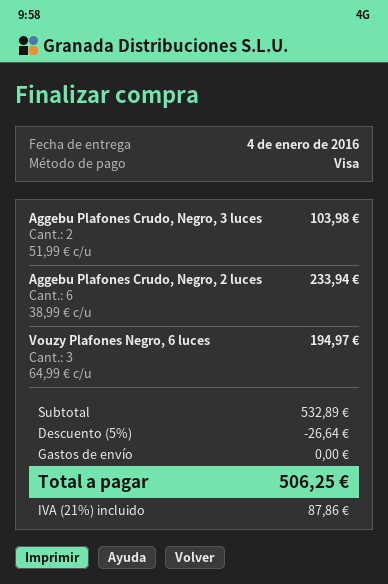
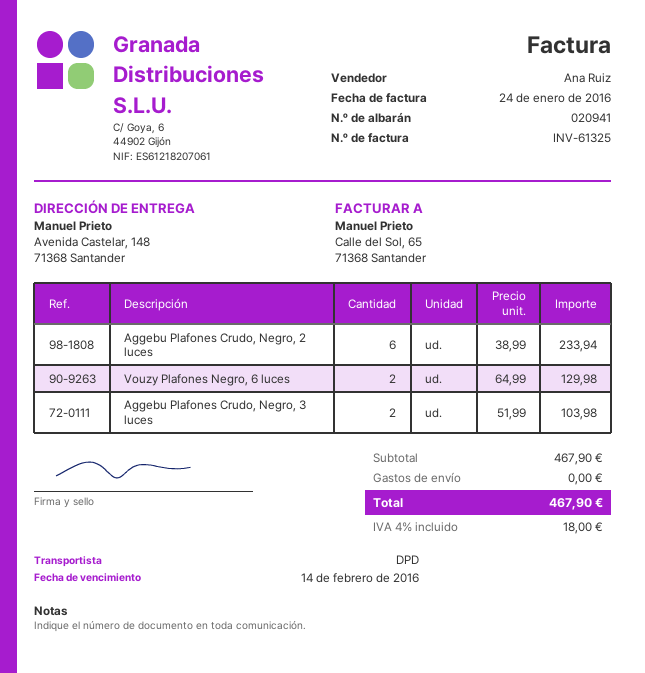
Vouzy Plafones Negro, 6 luces: 3 x 64.99 = 194.97 -> 2 x 64.99 = 129.98
subtotal: 532.89 -> 467.90
discount: 5% = 26.64 -> none
tax: 21% = 87.86 -> 4% = 18.00
total: 506.25 -> 467.90

